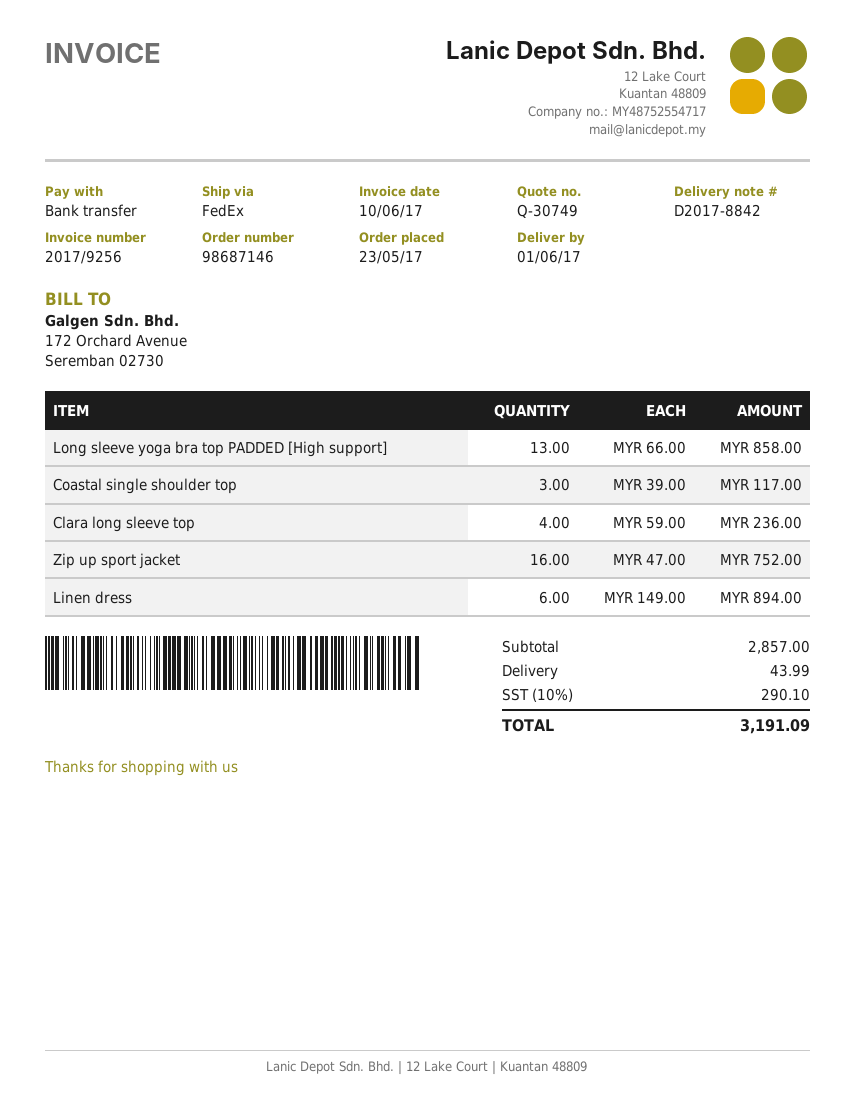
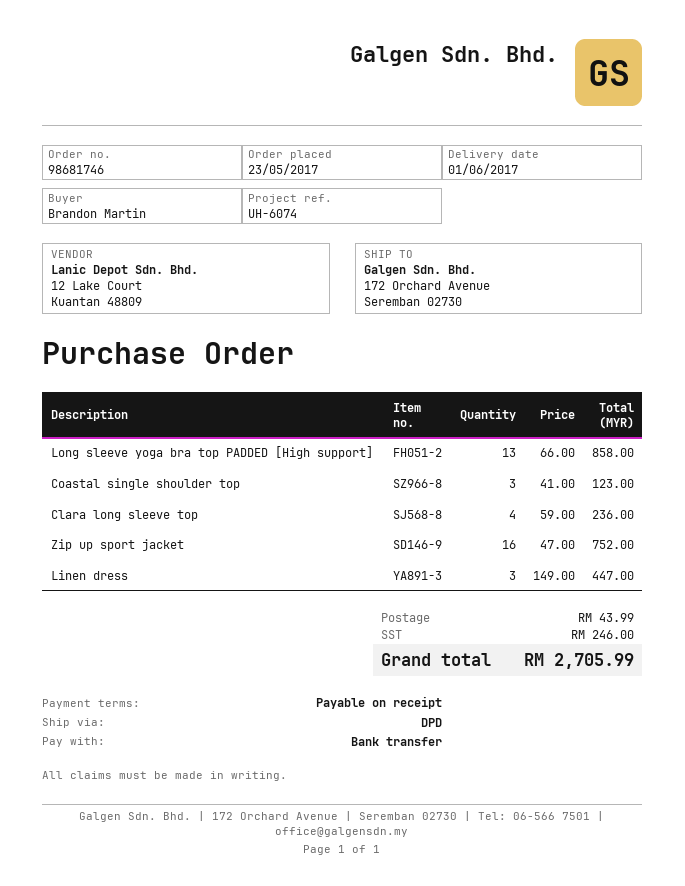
order number: 98687146 -> 98681746
shipping method: FedEx -> DPD
Coastal single shoulder top: 3 x 39.00 = 117.00 -> 3 x 41.00 = 123.00
Linen dress: 6 x 149.00 = 894.00 -> 3 x 149.00 = 447.00
tax: 290.10 -> 246.00
total: 3191.09 -> 2705.99

